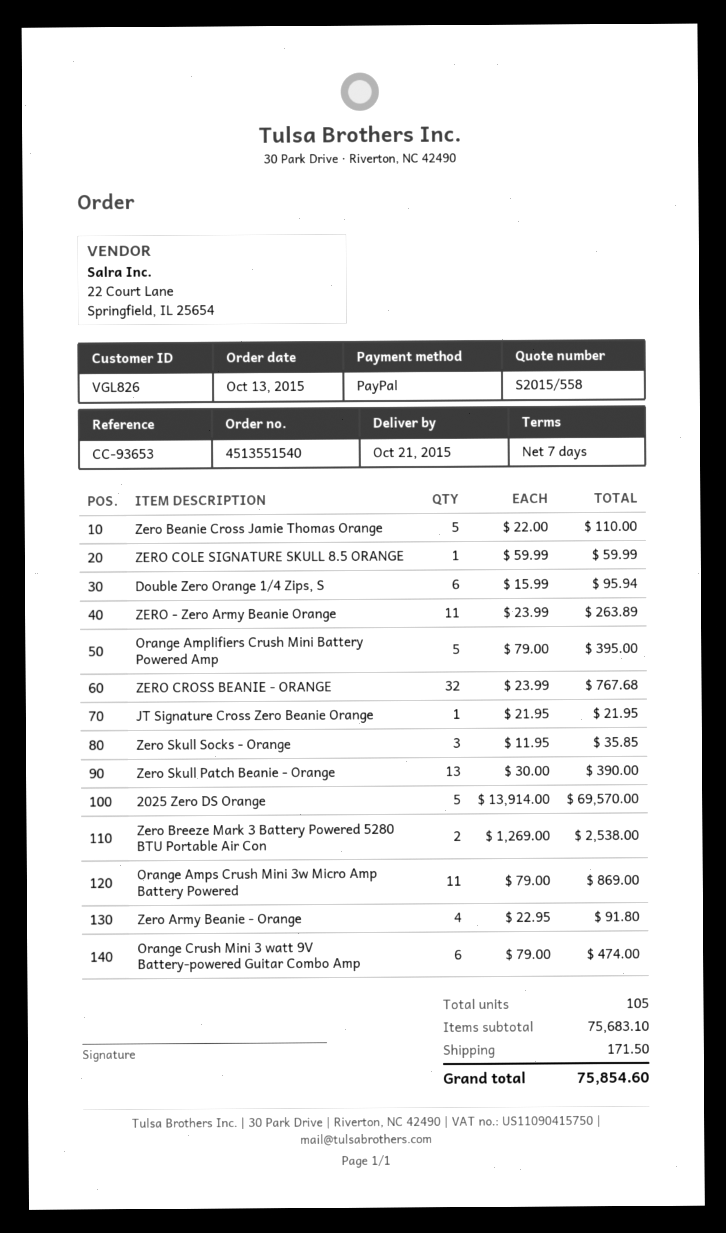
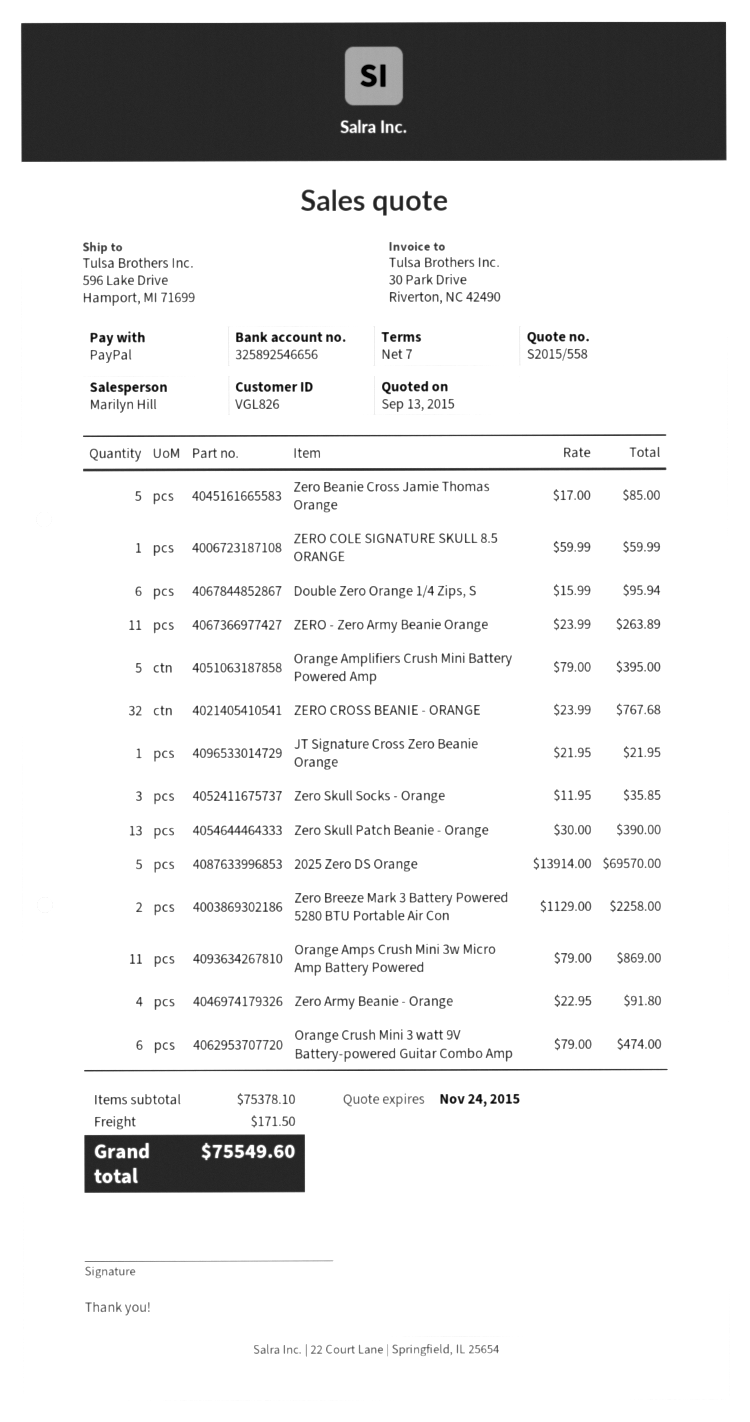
Zero Beanie Cross Jamie Thomas Orange: 5 x 22.00 = 110.00 -> 5 x 17.00 = 85.00
Zero Breeze Mark 3 Battery Powered 5280 BTU Portable Air Con: 2 x 1269.00 = 2538.00 -> 2 x 1129.00 = 2258.00
subtotal: 75683.10 -> 75378.10
total: 75854.60 -> 75549.60

